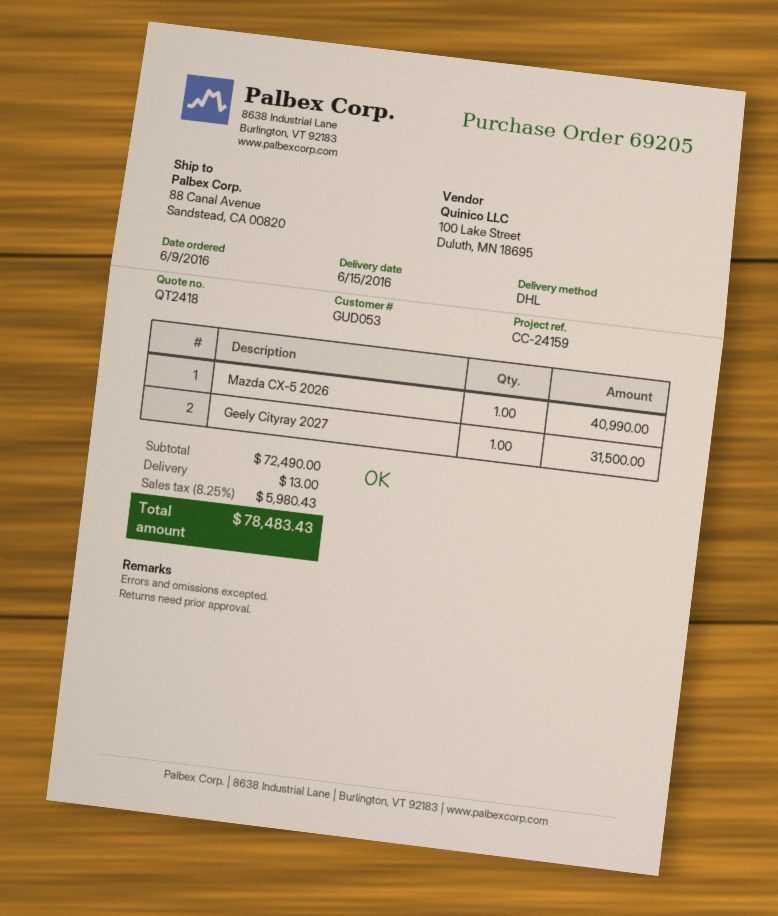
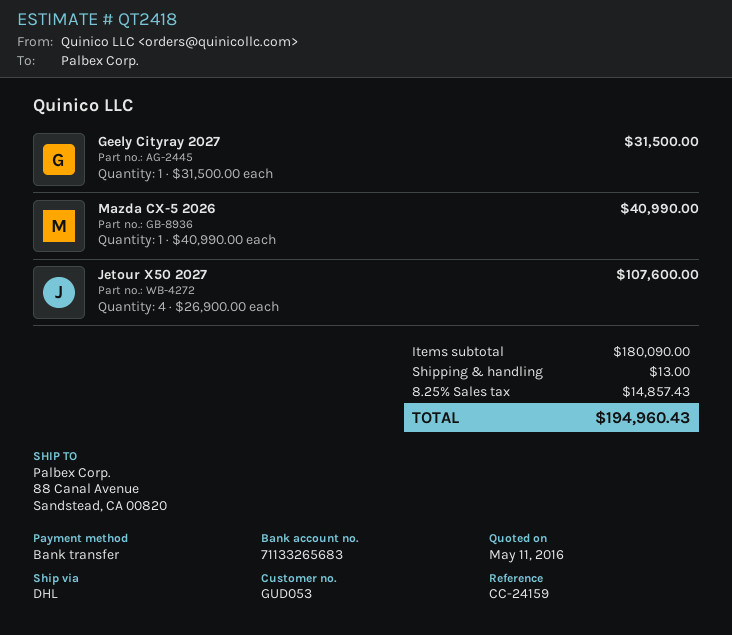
Jetour X50 2027: none -> 4 for 107600.00
subtotal: 72490.00 -> 180090.00
tax: 8.25% = 5980.43 -> 8.25% = 14857.43
total: 78483.43 -> 194960.43

